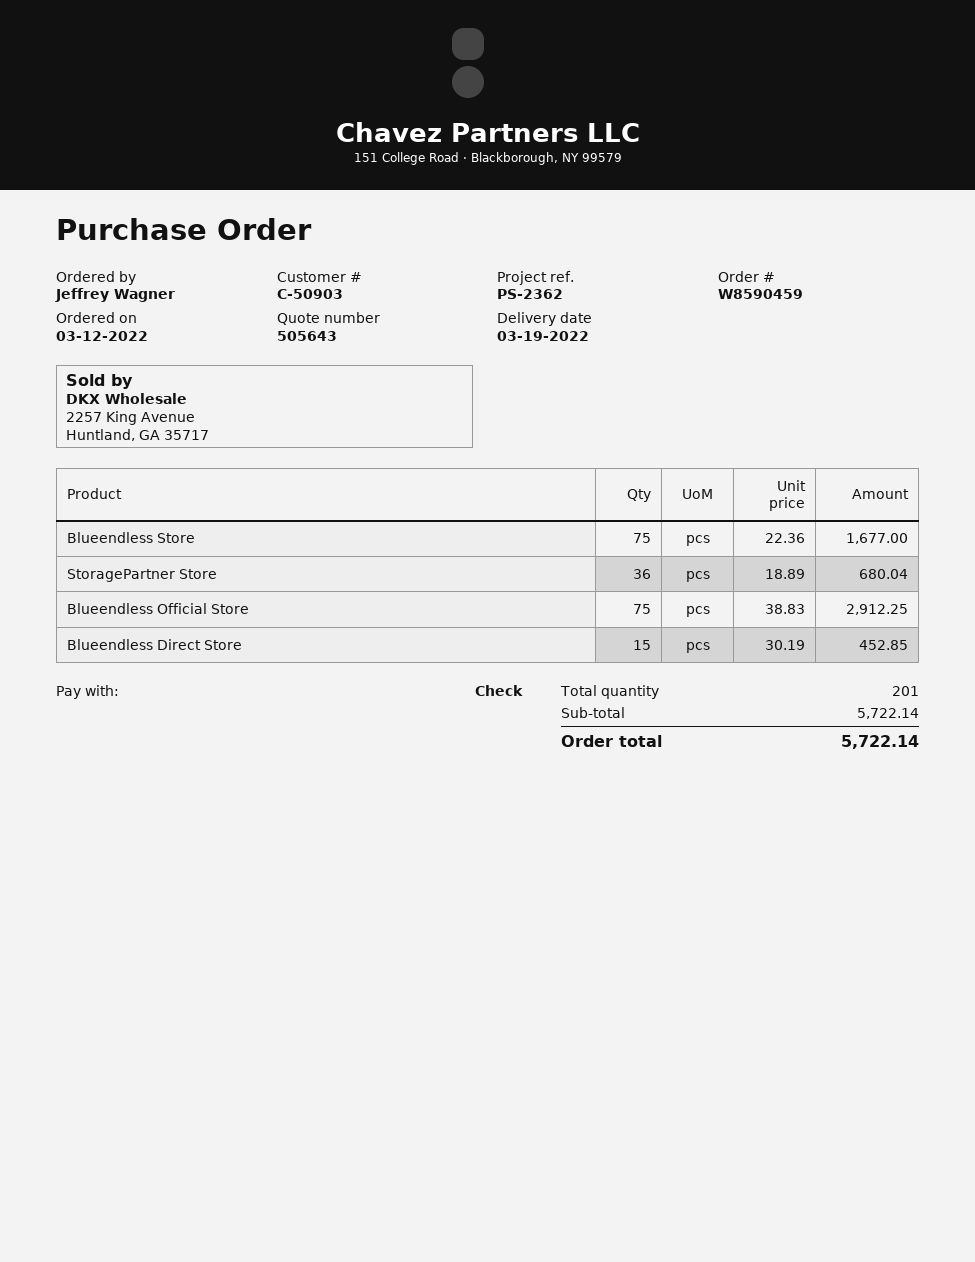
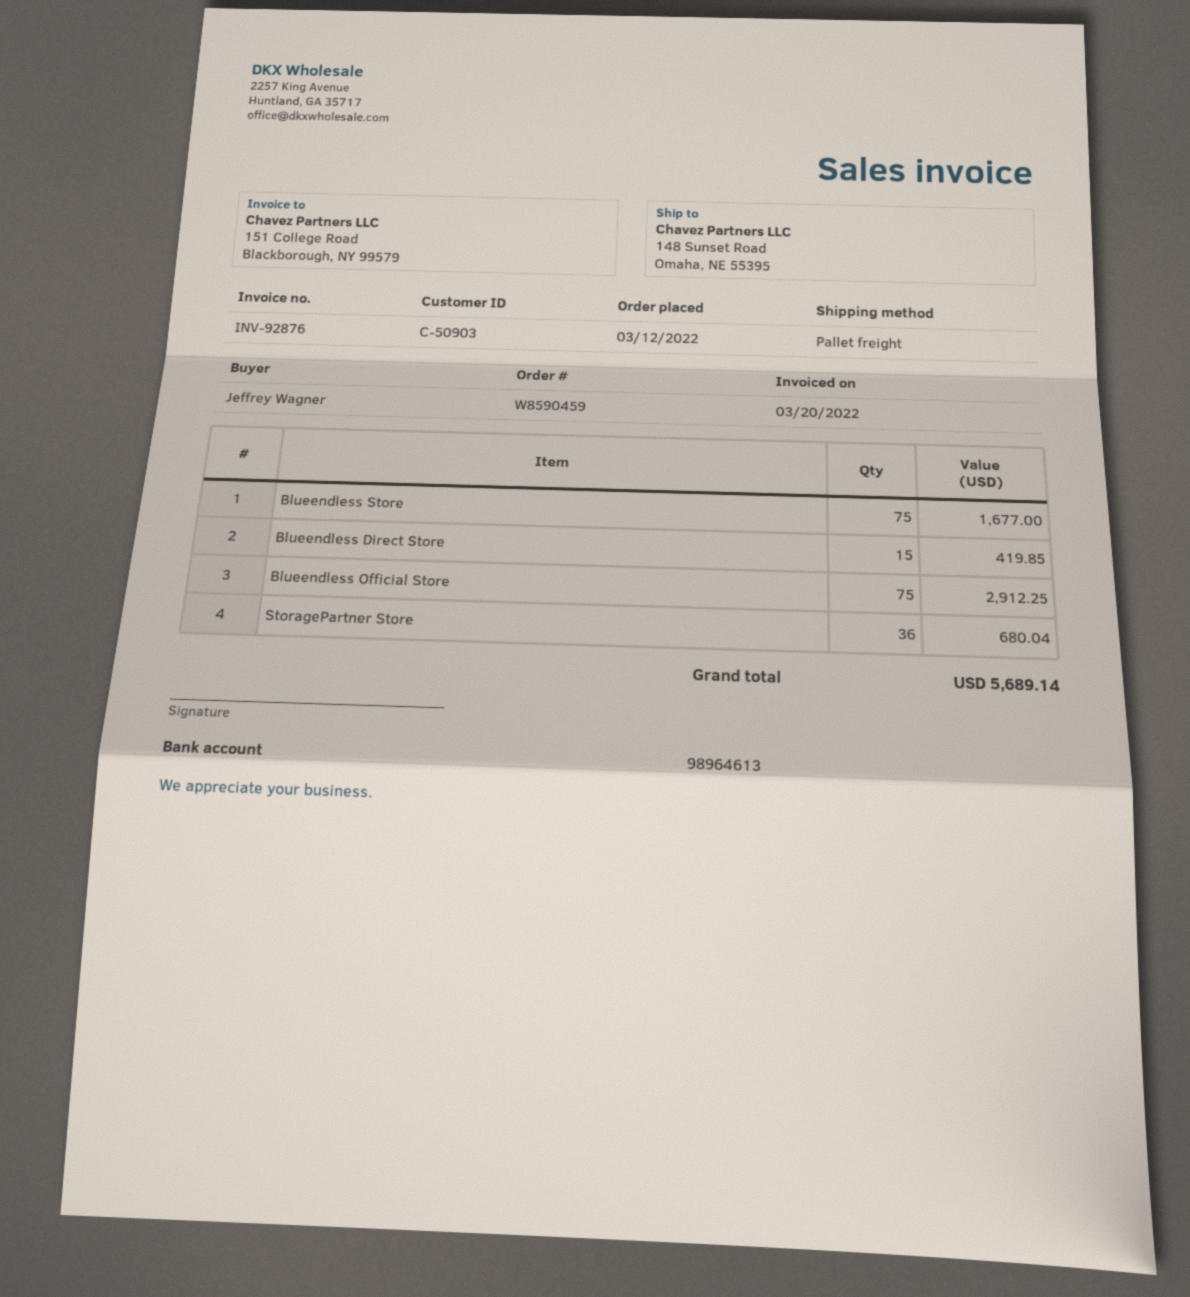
Blueendless Direct Store: 15 for 452.85 -> 15 for 419.85
total: 5722.14 -> 5689.14

